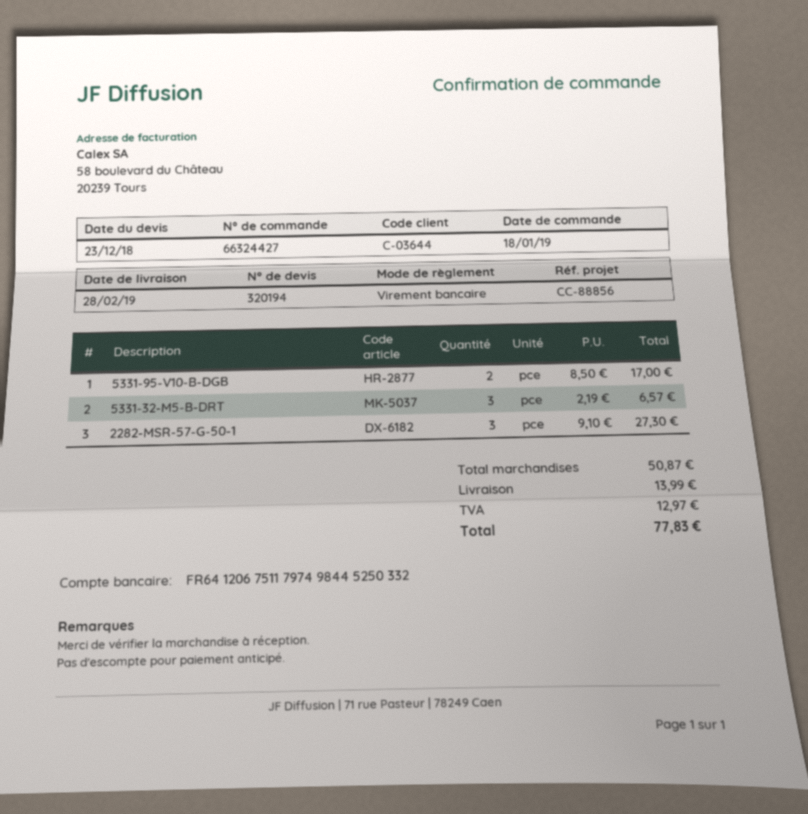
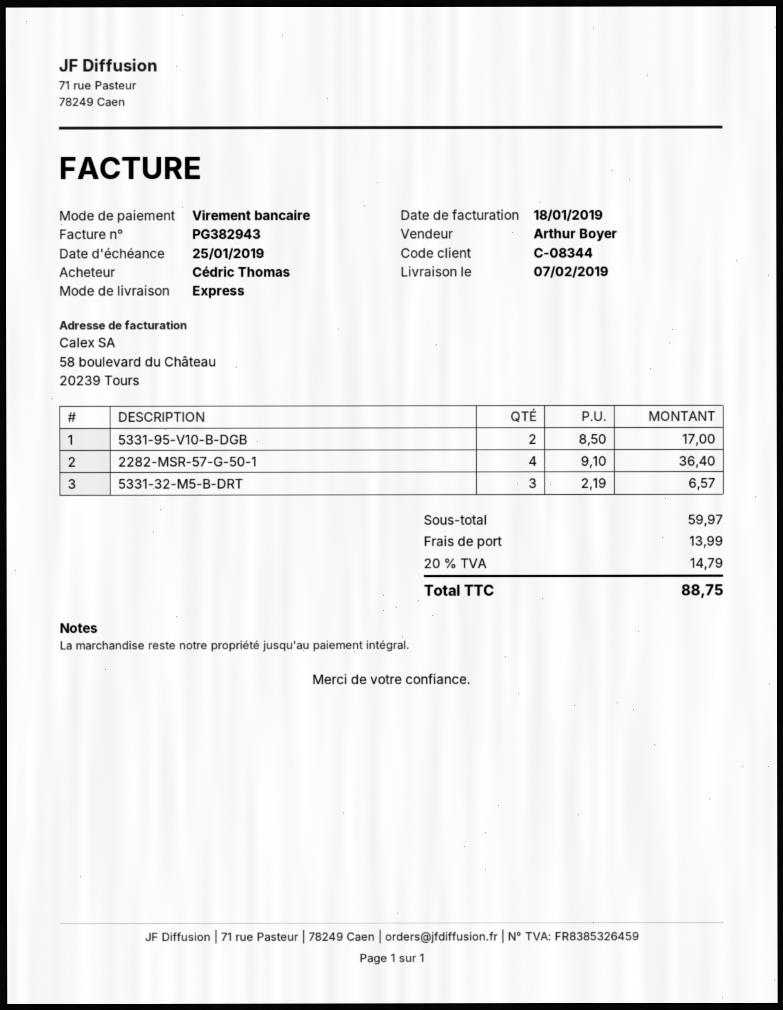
delivery date: 2019-02-28 -> 2019-02-07
customer number: C-03644 -> C-08344
2282-MSR-57-G-50-1: 3 x 9.10 = 27.30 -> 4 x 9.10 = 36.40
subtotal: 50.87 -> 59.97
tax: 12.97 -> 14.79
total: 77.83 -> 88.75

